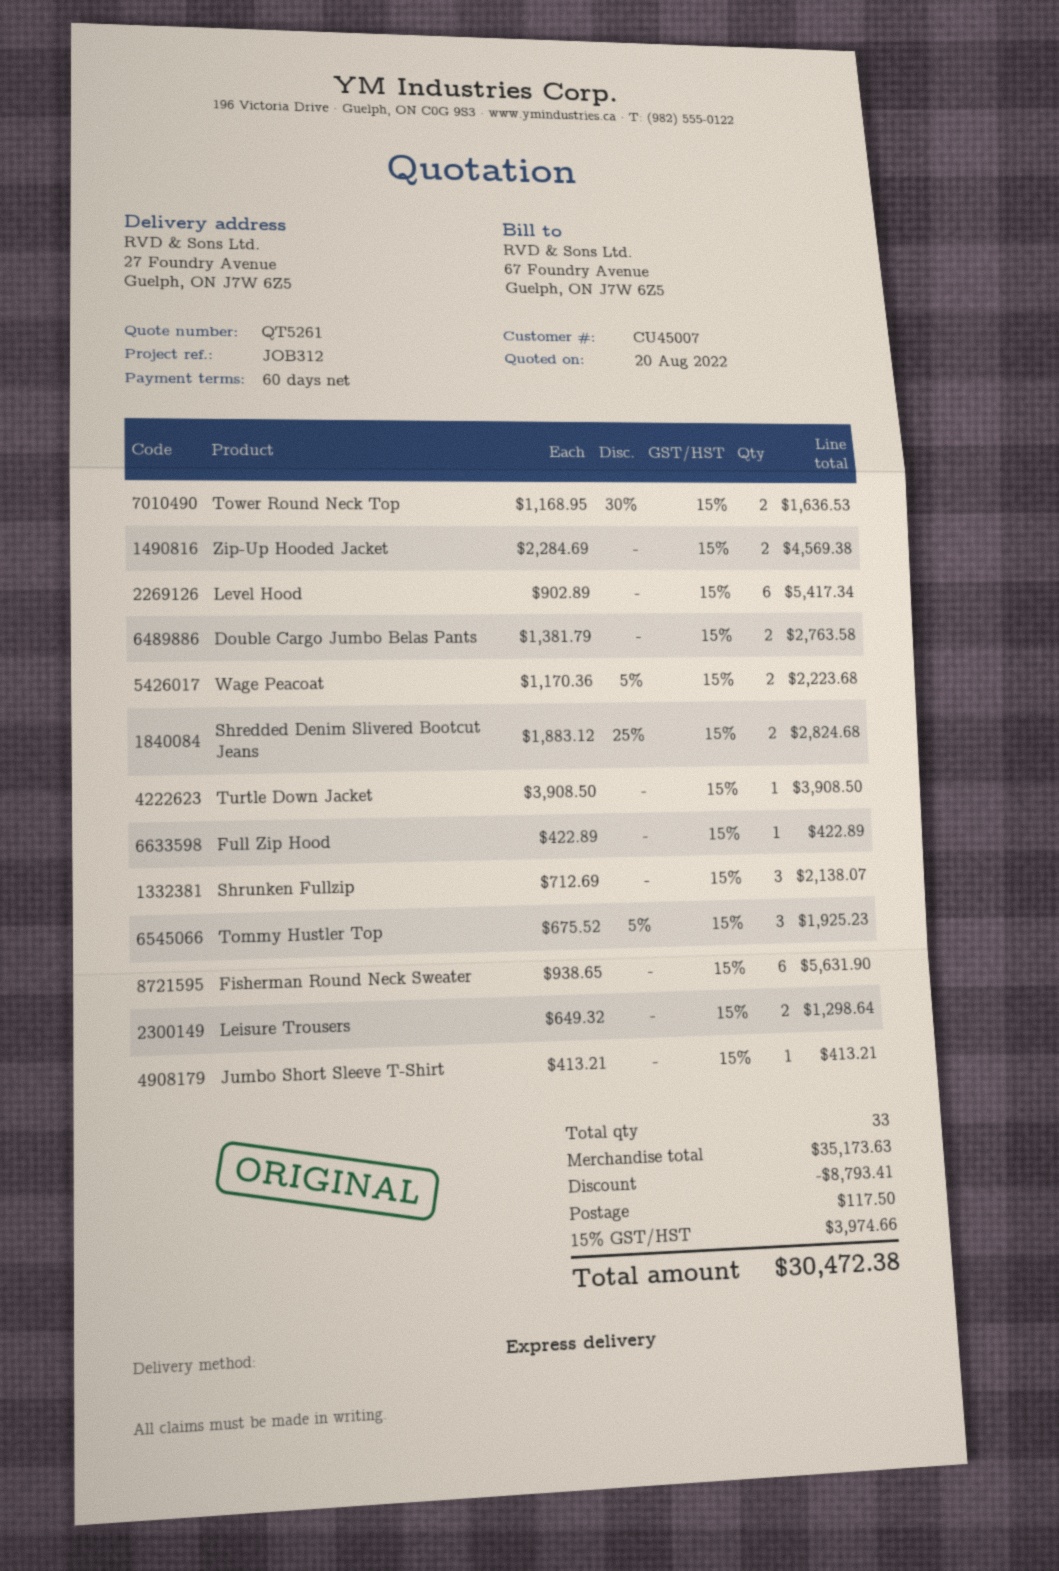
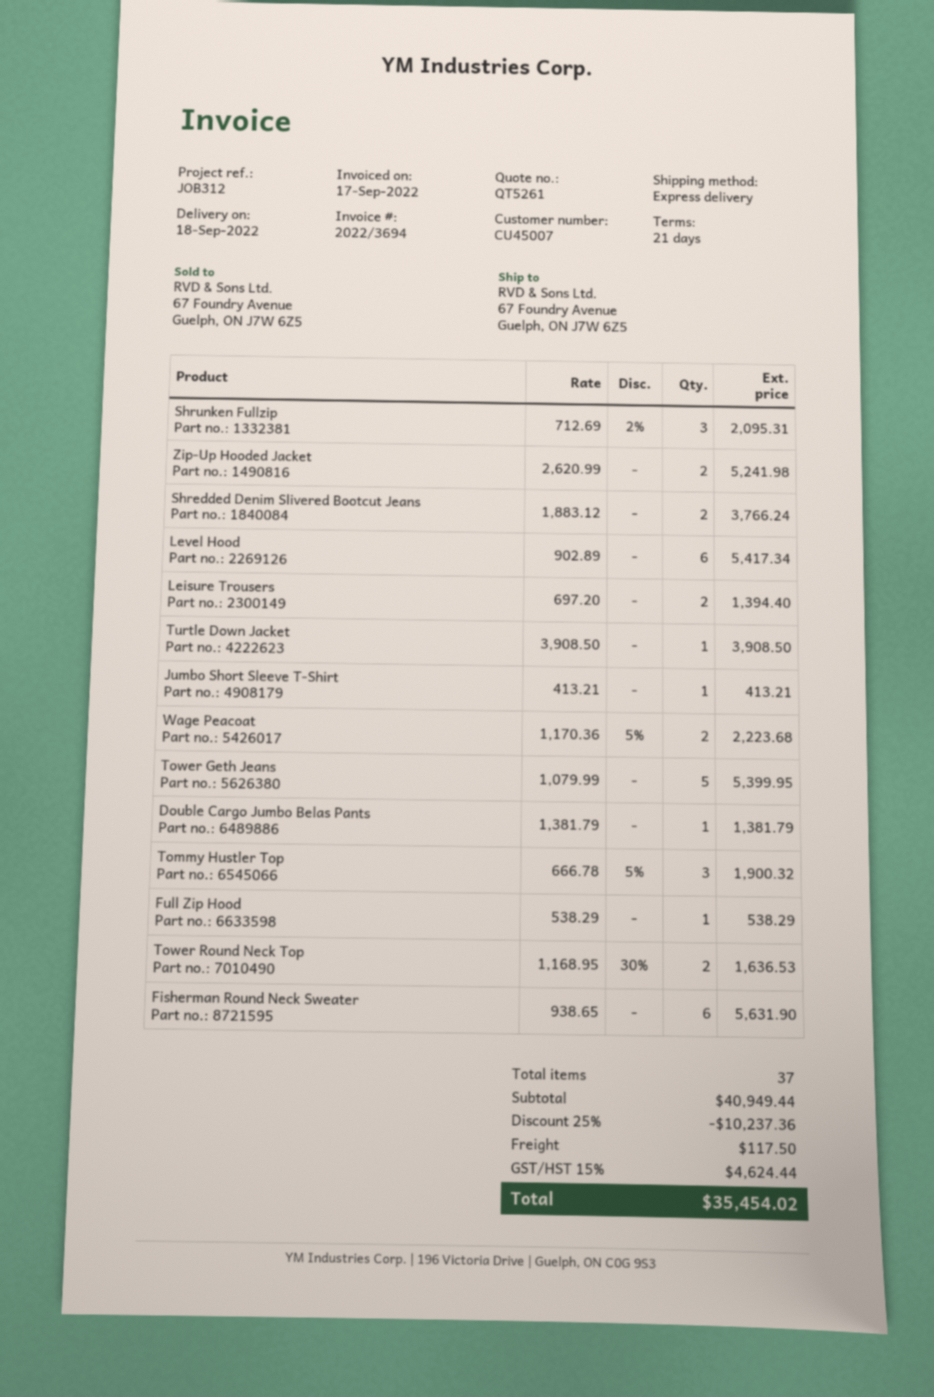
payment terms: 60 days -> 21 days
ship to: 27 Foundry Avenue, Guelph, ON J7W 6Z5 -> 67 Foundry Avenue, Guelph, ON J7W 6Z5
Zip-Up Hooded Jacket: 2 x 2284.69 = 4569.38 -> 2 x 2620.99 = 5241.98
Double Cargo Jumbo Belas Pants: 2 x 1381.79 = 2763.58 -> 1 x 1381.79 = 1381.79
Shredded Denim Slivered Bootcut Jeans: 2 x 1883.12 - 25% = 2824.68 -> 2 x 1883.12 = 3766.24
Full Zip Hood: 1 x 422.89 = 422.89 -> 1 x 538.29 = 538.29
Shrunken Fullzip: 3 x 712.69 = 2138.07 -> 3 x 712.69 - 2% = 2095.31
Tommy Hustler Top: 3 x 675.52 - 5% = 1925.23 -> 3 x 666.78 - 5% = 1900.32
Leisure Trousers: 2 x 649.32 = 1298.64 -> 2 x 697.20 = 1394.40
Tower Geth Jeans: none -> 5 x 1079.99 = 5399.95
total quantity: 33 -> 37
subtotal: 35173.63 -> 40949.44
discount: 8793.41 -> 10237.36
tax: 15% = 3974.66 -> 15% = 4624.44
total: 30472.38 -> 35454.02

